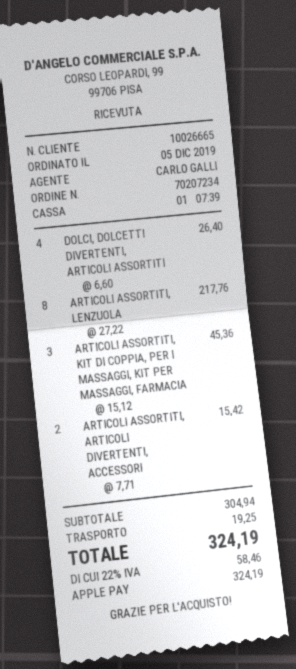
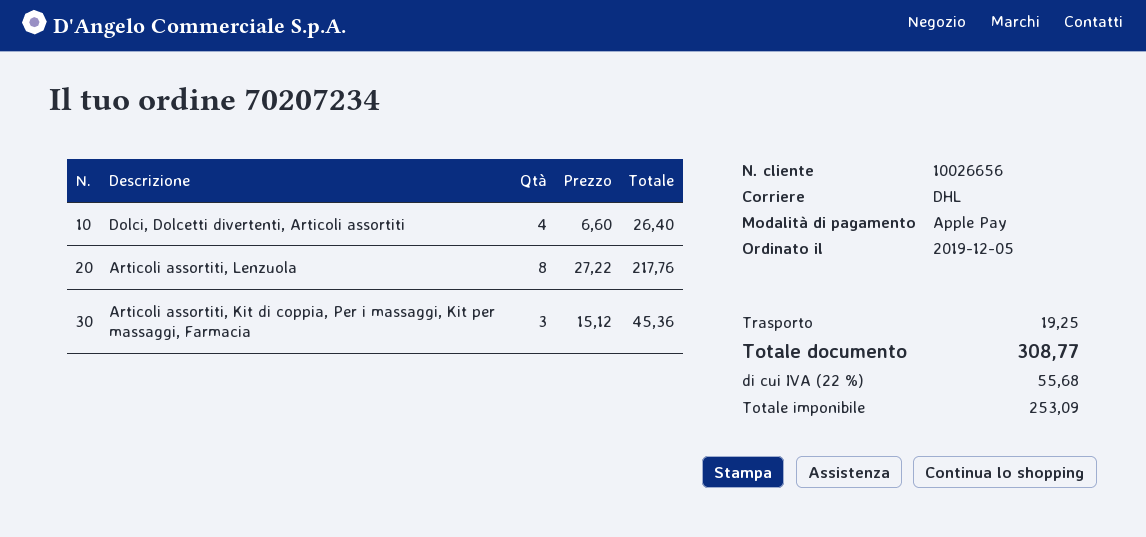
customer number: 10026665 -> 10026656
ARTICOLI ASSORTITI, ARTICOLI DIVERTENTI, ACCESSORI: 2 x 7.71 = 15.42 -> none
tax: 22% = 58.46 -> 22% = 55.68
total: 324.19 -> 308.77

